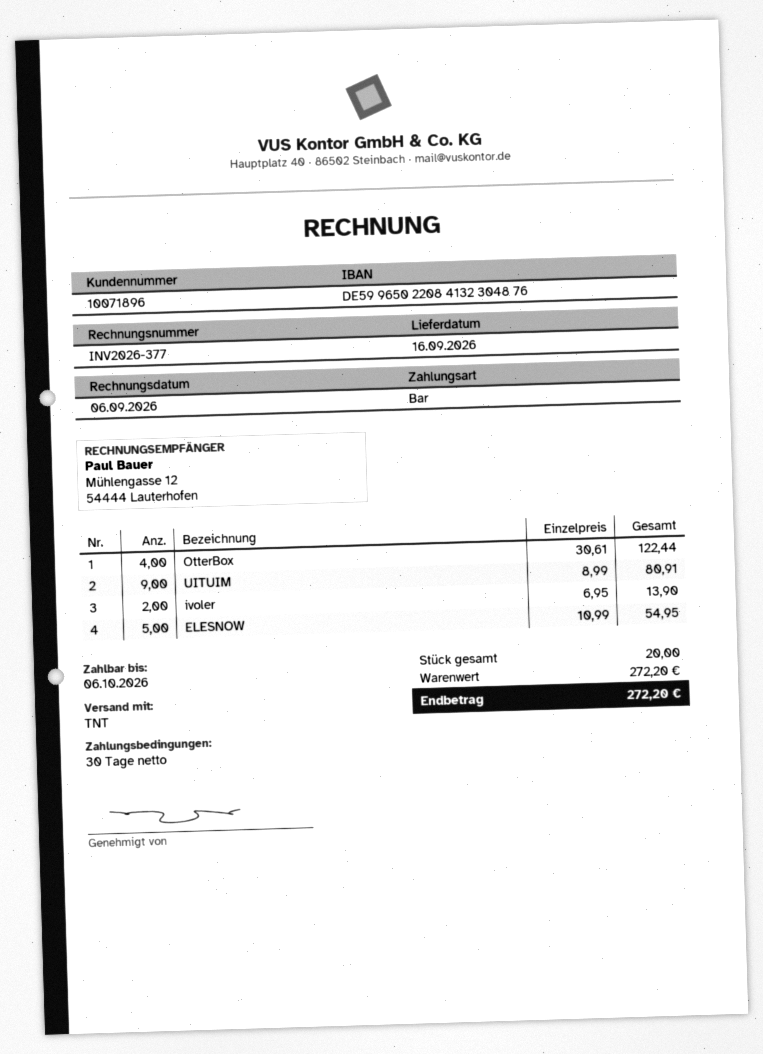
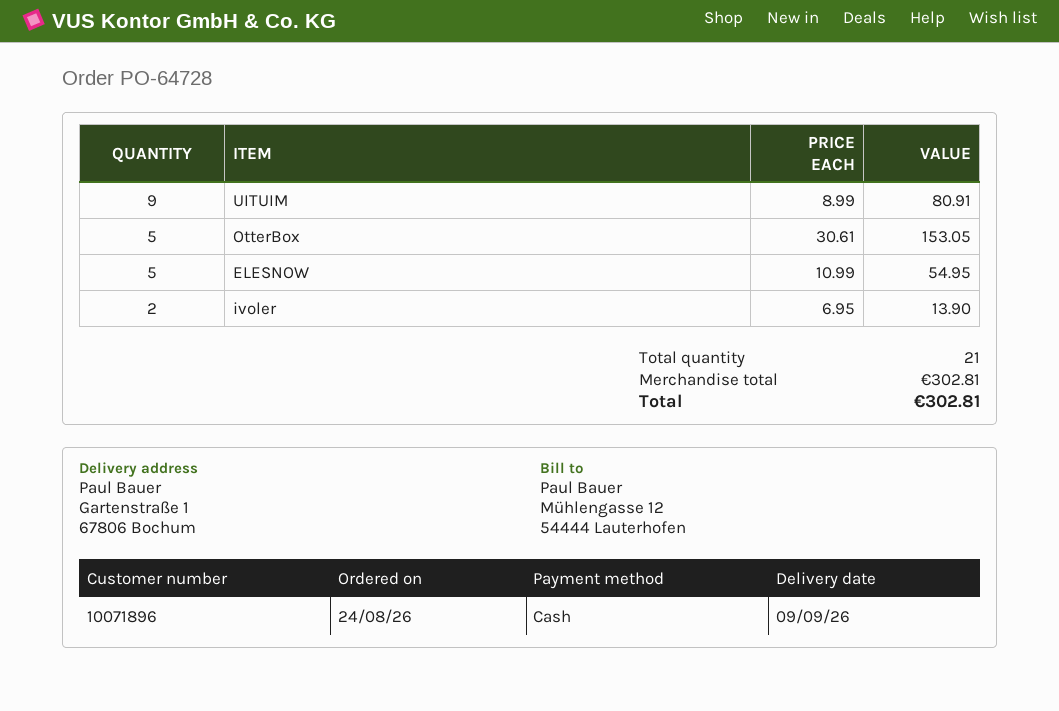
delivery date: 2026-09-16 -> 2026-09-09
OtterBox: 4 x 30.61 = 122.44 -> 5 x 30.61 = 153.05
total quantity: 20 -> 21
subtotal: 272.20 -> 302.81
total: 272.20 -> 302.81

